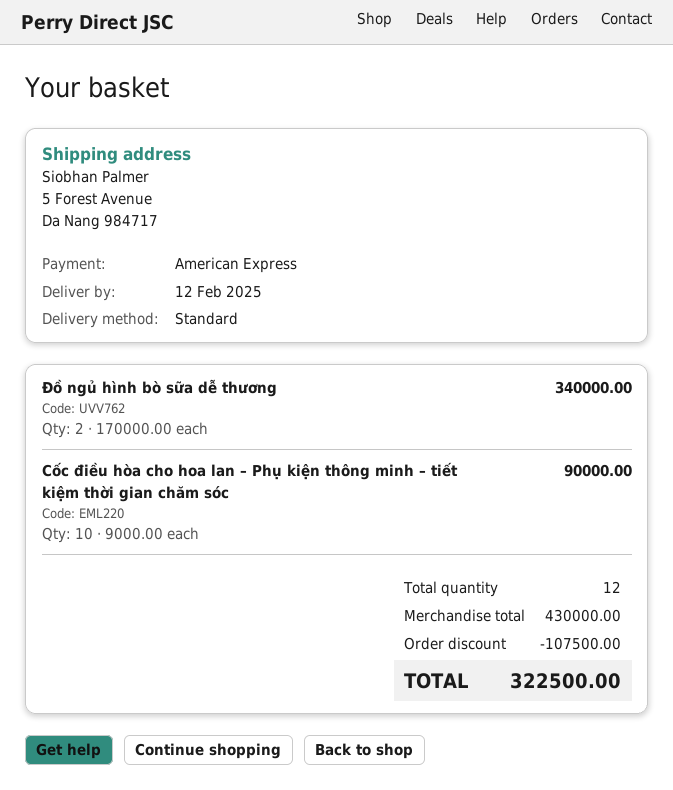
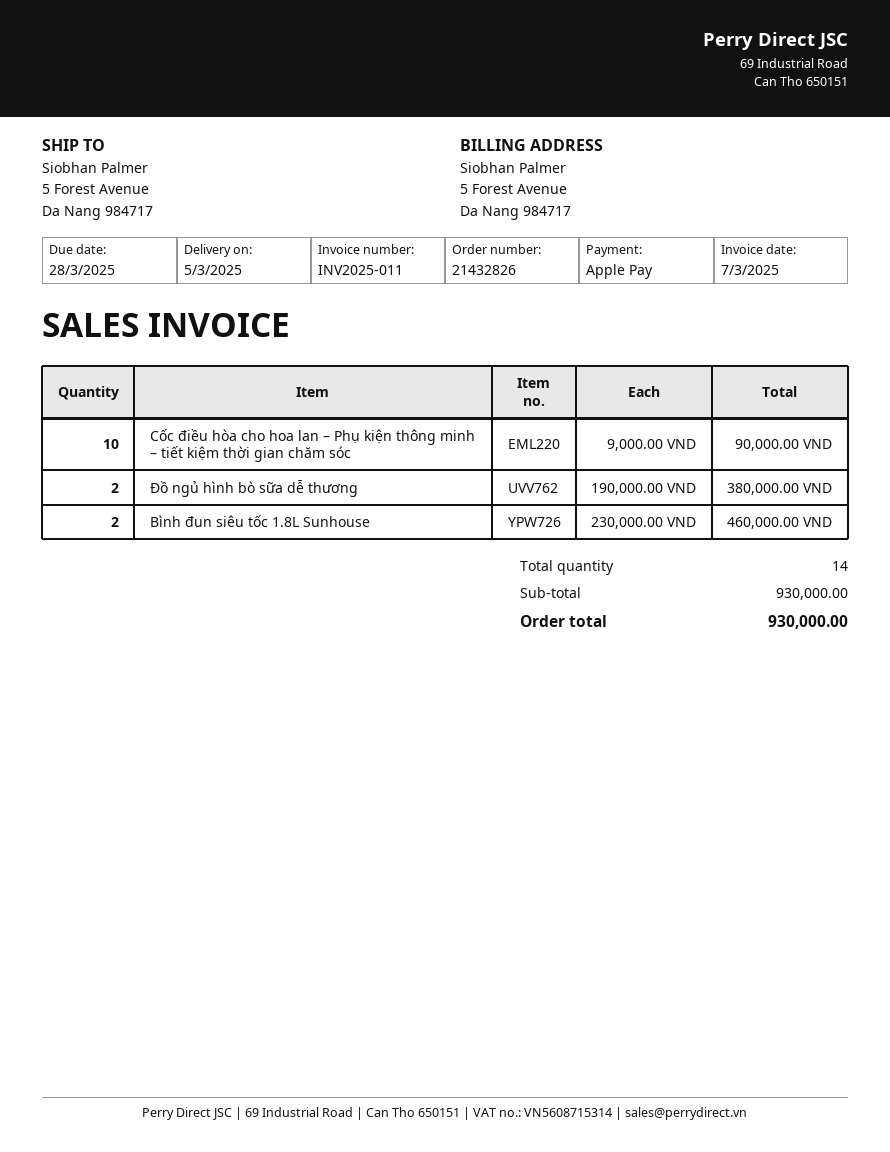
delivery date: 2025-02-12 -> 2025-03-05
payment method: American Express -> Apple Pay
Đồ ngủ hình bò sữa dễ thương: 2 x 170000.00 = 340000.00 -> 2 x 190000.00 = 380000.00
Bình đun siêu tốc 1.8L Sunhouse: none -> 2 x 230000.00 = 460000.00
total quantity: 12 -> 14
subtotal: 430000.00 -> 930000.00
discount: 107500.00 -> none
total: 322500.00 -> 930000.00

